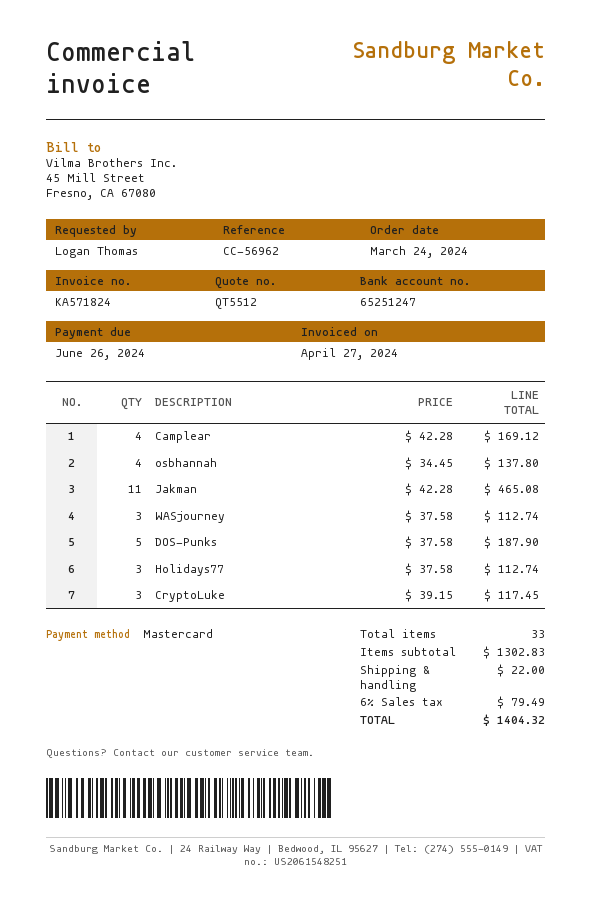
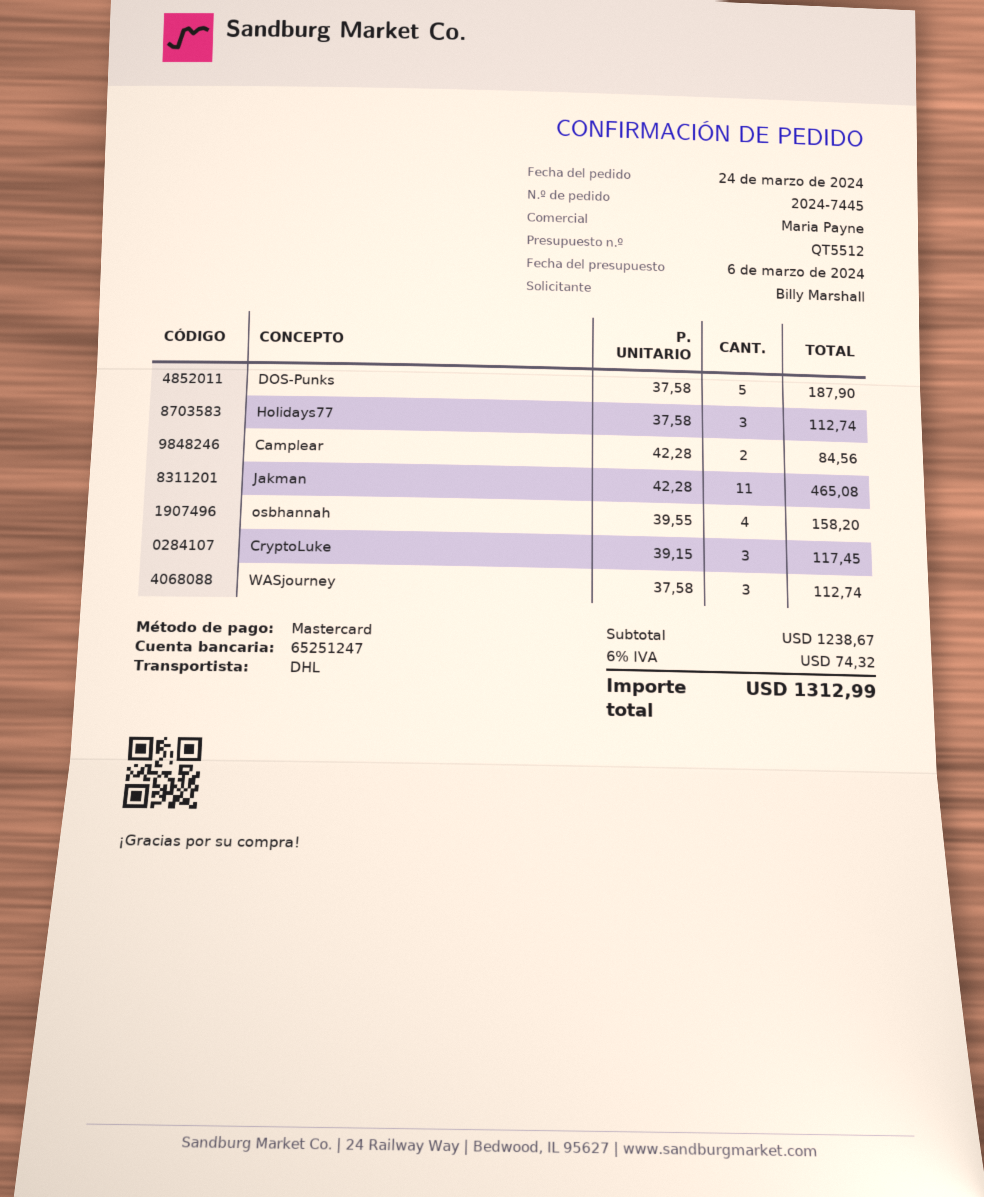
ordered by: Logan Thomas -> Billy Marshall
Camplear: 4 x 42.28 = 169.12 -> 2 x 42.28 = 84.56
osbhannah: 4 x 34.45 = 137.80 -> 4 x 39.55 = 158.20
subtotal: 1302.83 -> 1238.67
shipping: 22.00 -> none
tax: 6% = 79.49 -> 6% = 74.32
total: 1404.32 -> 1312.99

